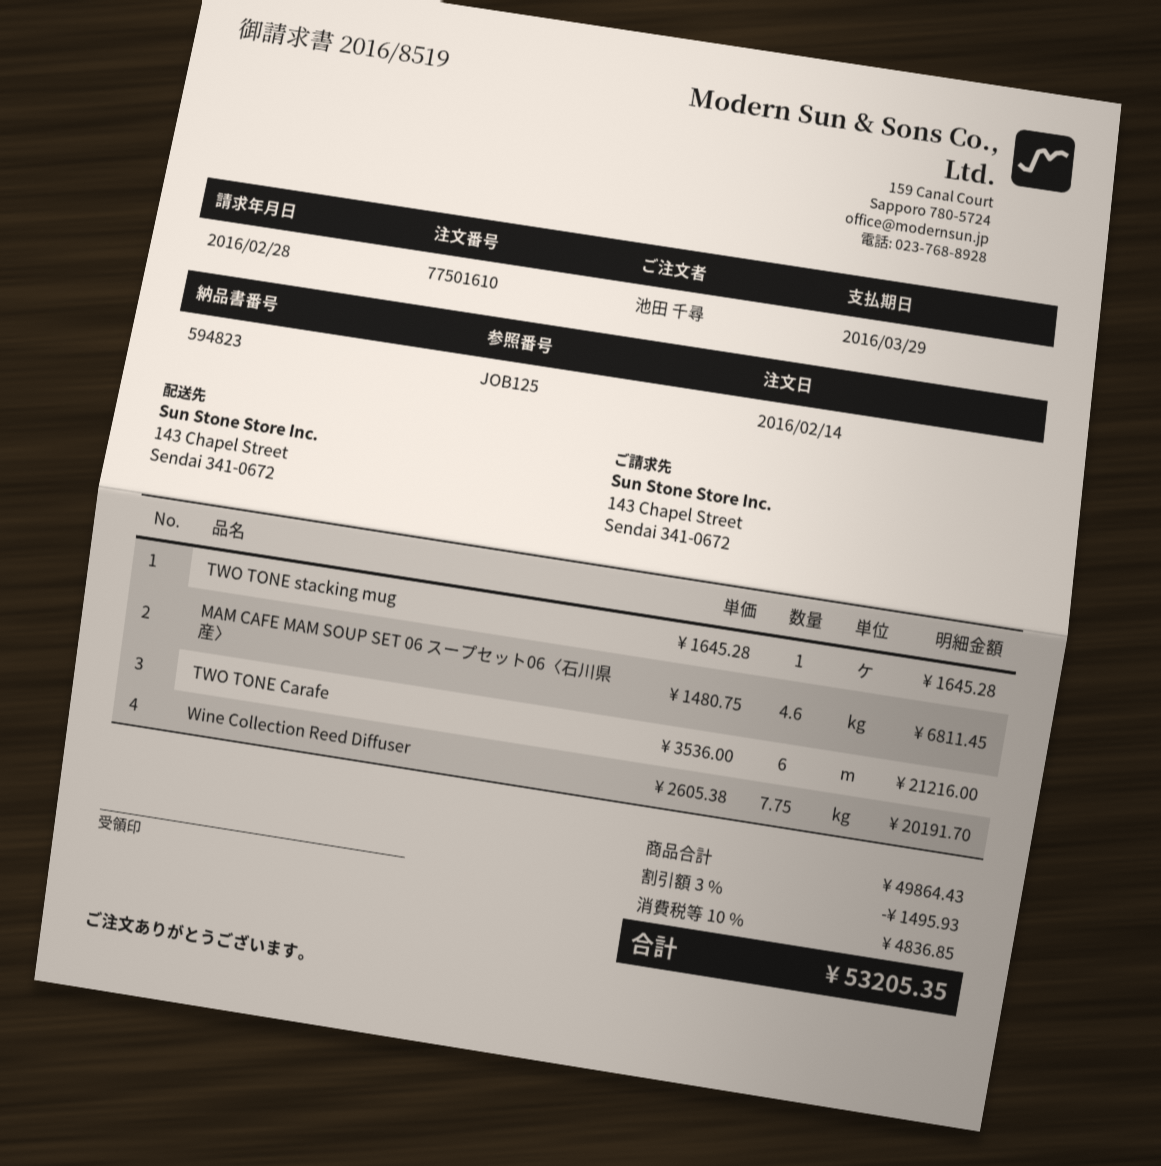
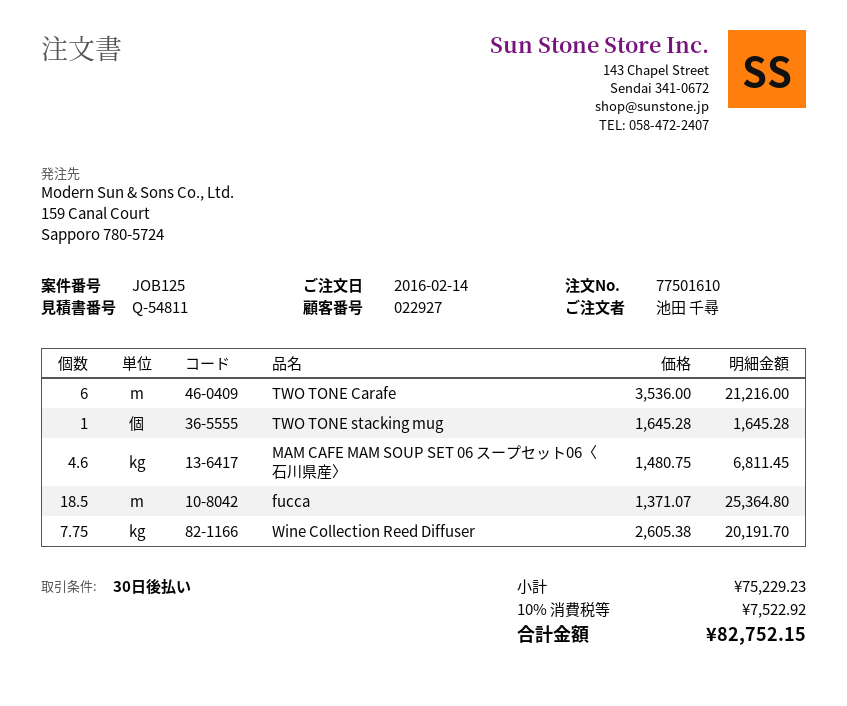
fucca: none -> 18.5 x 1371.07 = 25364.80
subtotal: 49864.43 -> 75229.23
discount: 3% = 1495.93 -> none
tax: 10% = 4836.85 -> 10% = 7522.92
total: 53205.35 -> 82752.15

